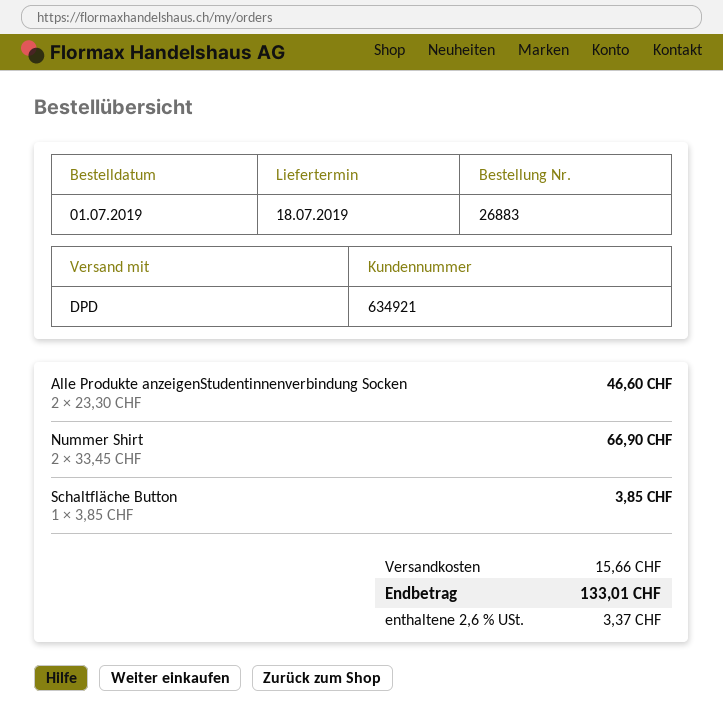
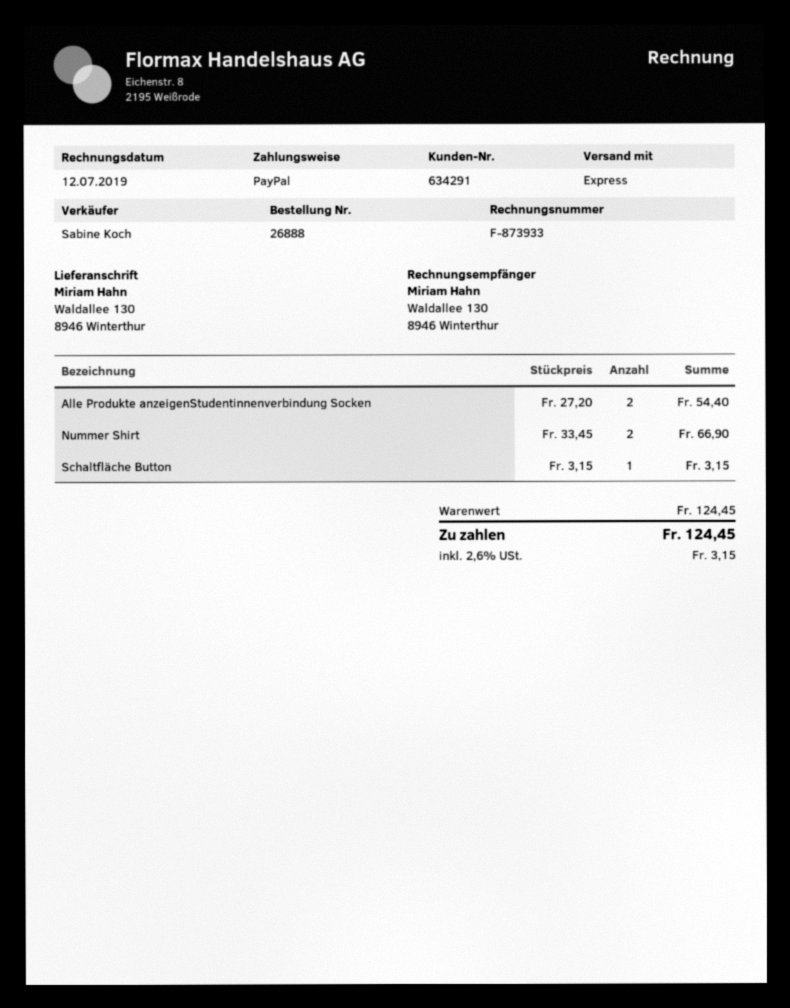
order number: 26883 -> 26888
customer number: 634921 -> 634291
shipping method: DPD -> express
Alle Produkte anzeigenStudentinnenverbindung Socken: 2 x 23.30 = 46.60 -> 2 x 27.20 = 54.40
Schaltfläche Button: 1 x 3.85 = 3.85 -> 1 x 3.15 = 3.15
shipping: 15.66 -> none
tax: 2.6% = 3.37 -> 2.6% = 3.15
total: 133.01 -> 124.45

